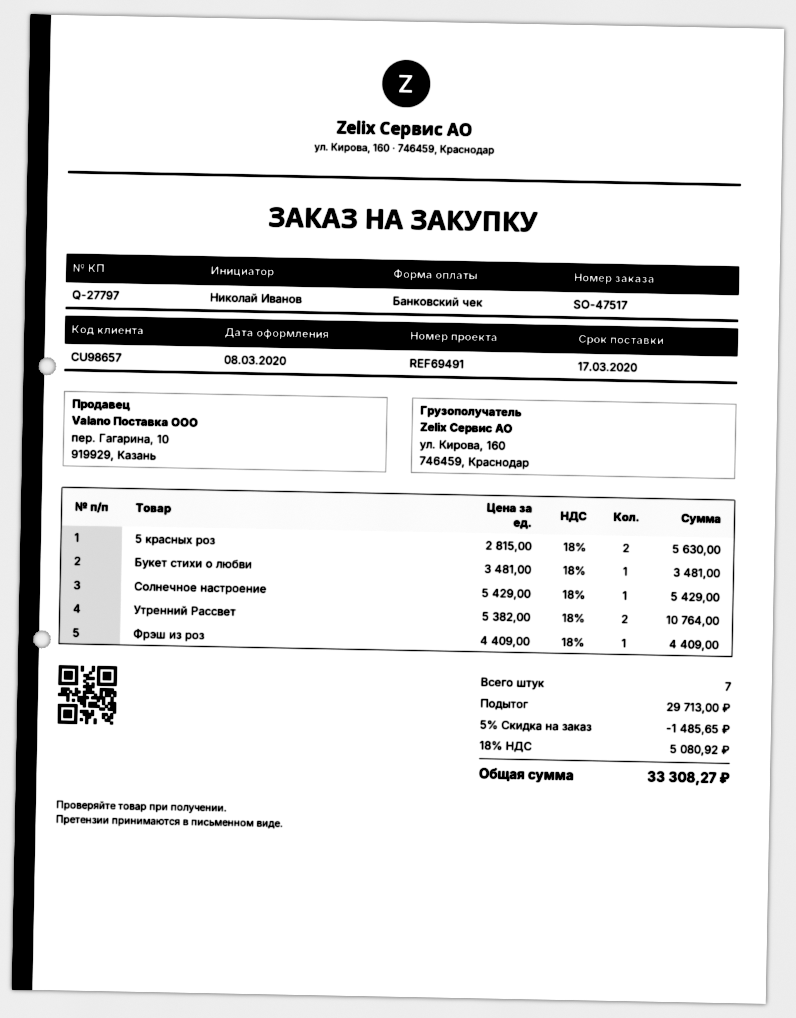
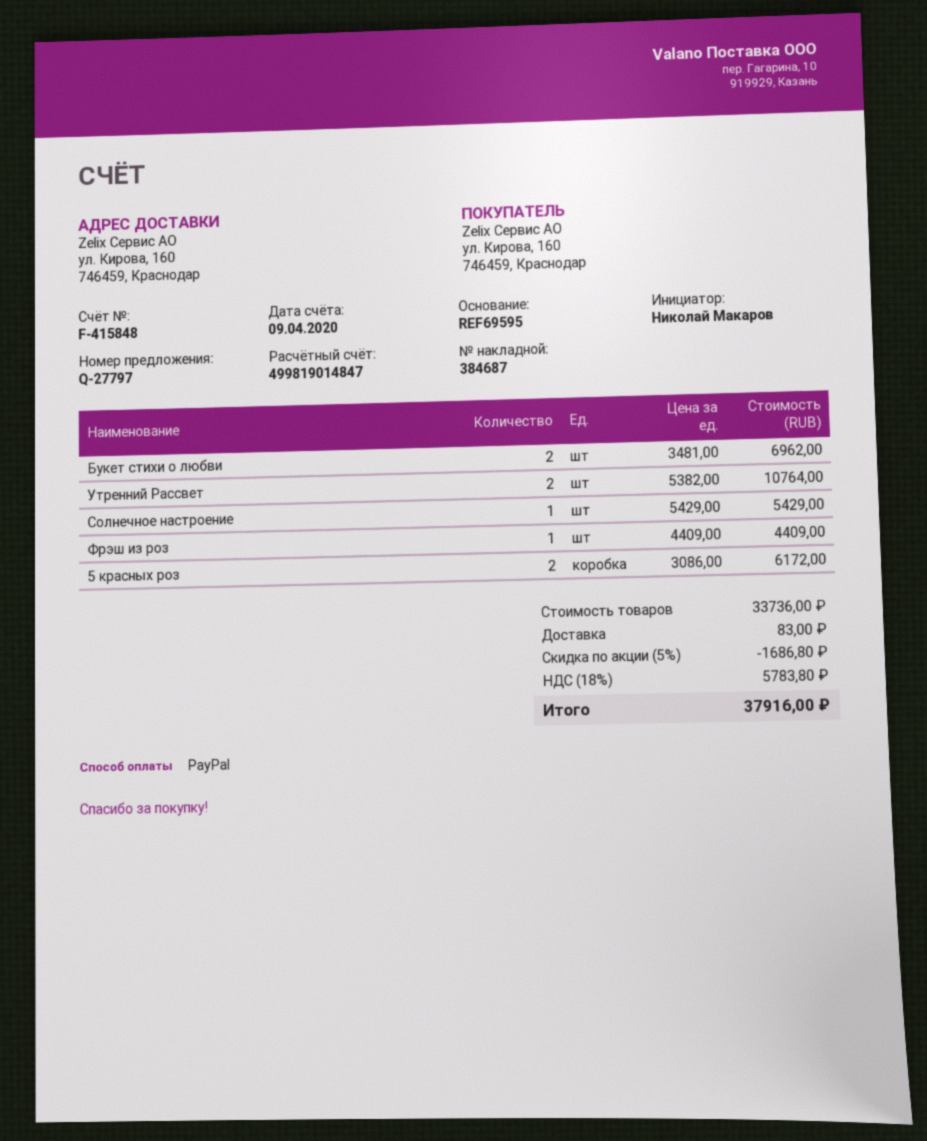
reference: REF69491 -> REF69595
ordered by: Николай Иванов -> Николай Макаров
payment method: cheque -> PayPal
5 красных роз: 2 x 2815.00 = 5630.00 -> 2 x 3086.00 = 6172.00
Букет стихи о любви: 1 x 3481.00 = 3481.00 -> 2 x 3481.00 = 6962.00
subtotal: 29713.00 -> 33736.00
discount: 5% = 1485.65 -> 5% = 1686.80
shipping: none -> 83.00
tax: 18% = 5080.92 -> 18% = 5783.80
total: 33308.27 -> 37916.00

